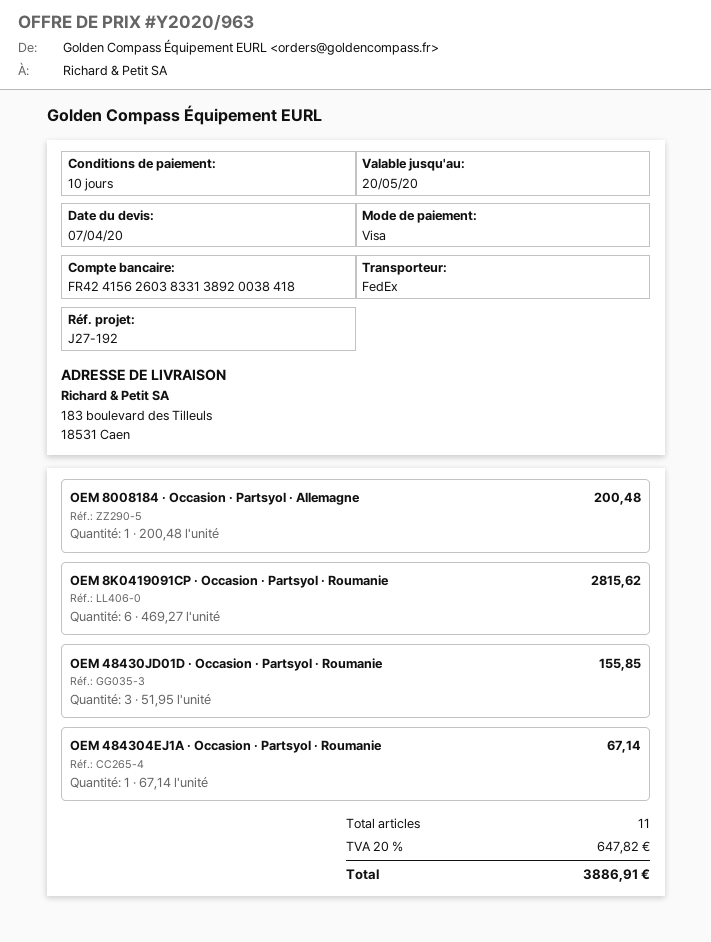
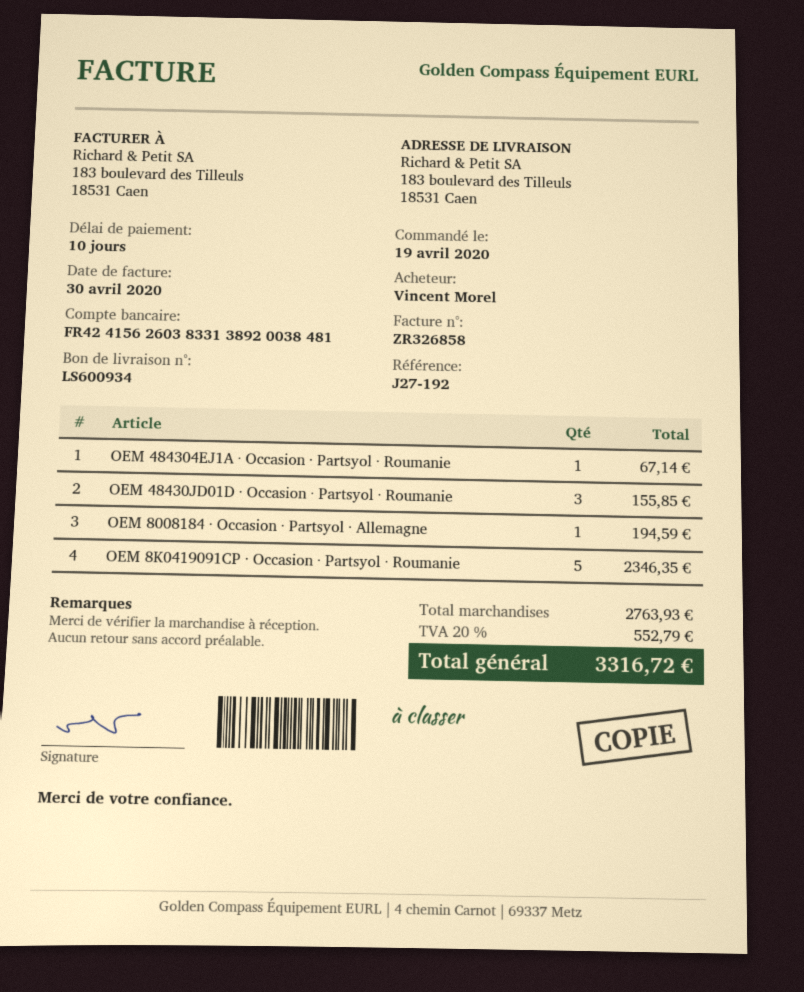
bank account: FR4241562603833138920038418 -> FR4241562603833138920038481
OEM 8008184 · Occasion · Partsyol · Allemagne: 1 for 200.48 -> 1 for 194.59
OEM 8K0419091CP · Occasion · Partsyol · Roumanie: 6 for 2815.62 -> 5 for 2346.35
tax: 20% = 647.82 -> 20% = 552.79
total: 3886.91 -> 3316.72

